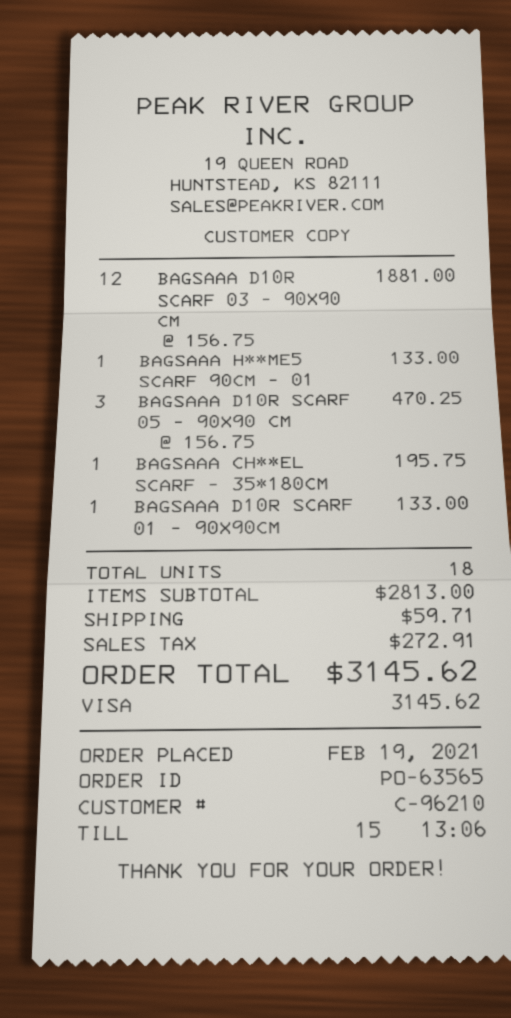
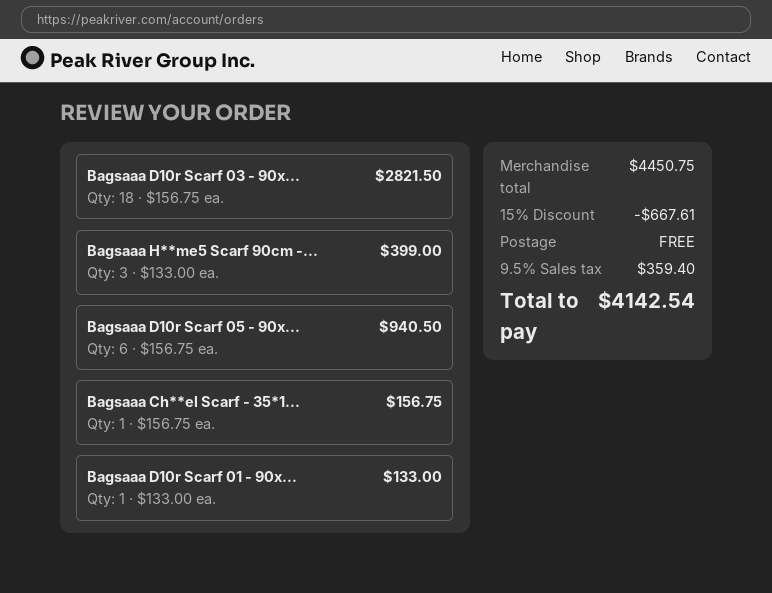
BAGSAAA D10R SCARF 03 - 90X90 CM: 12 x 156.75 = 1881.00 -> 18 x 156.75 = 2821.50
BAGSAAA H**ME5 SCARF 90CM - 01: 1 x 133.00 = 133.00 -> 3 x 133.00 = 399.00
BAGSAAA D10R SCARF 05 - 90X90 CM: 3 x 156.75 = 470.25 -> 6 x 156.75 = 940.50
BAGSAAA CH**EL SCARF - 35*180CM: 1 x 195.75 = 195.75 -> 1 x 156.75 = 156.75
subtotal: 2813.00 -> 4450.75
discount: none -> 15% = 667.61
shipping: 59.71 -> 0.00
tax: 272.91 -> 359.40
total: 3145.62 -> 4142.54

